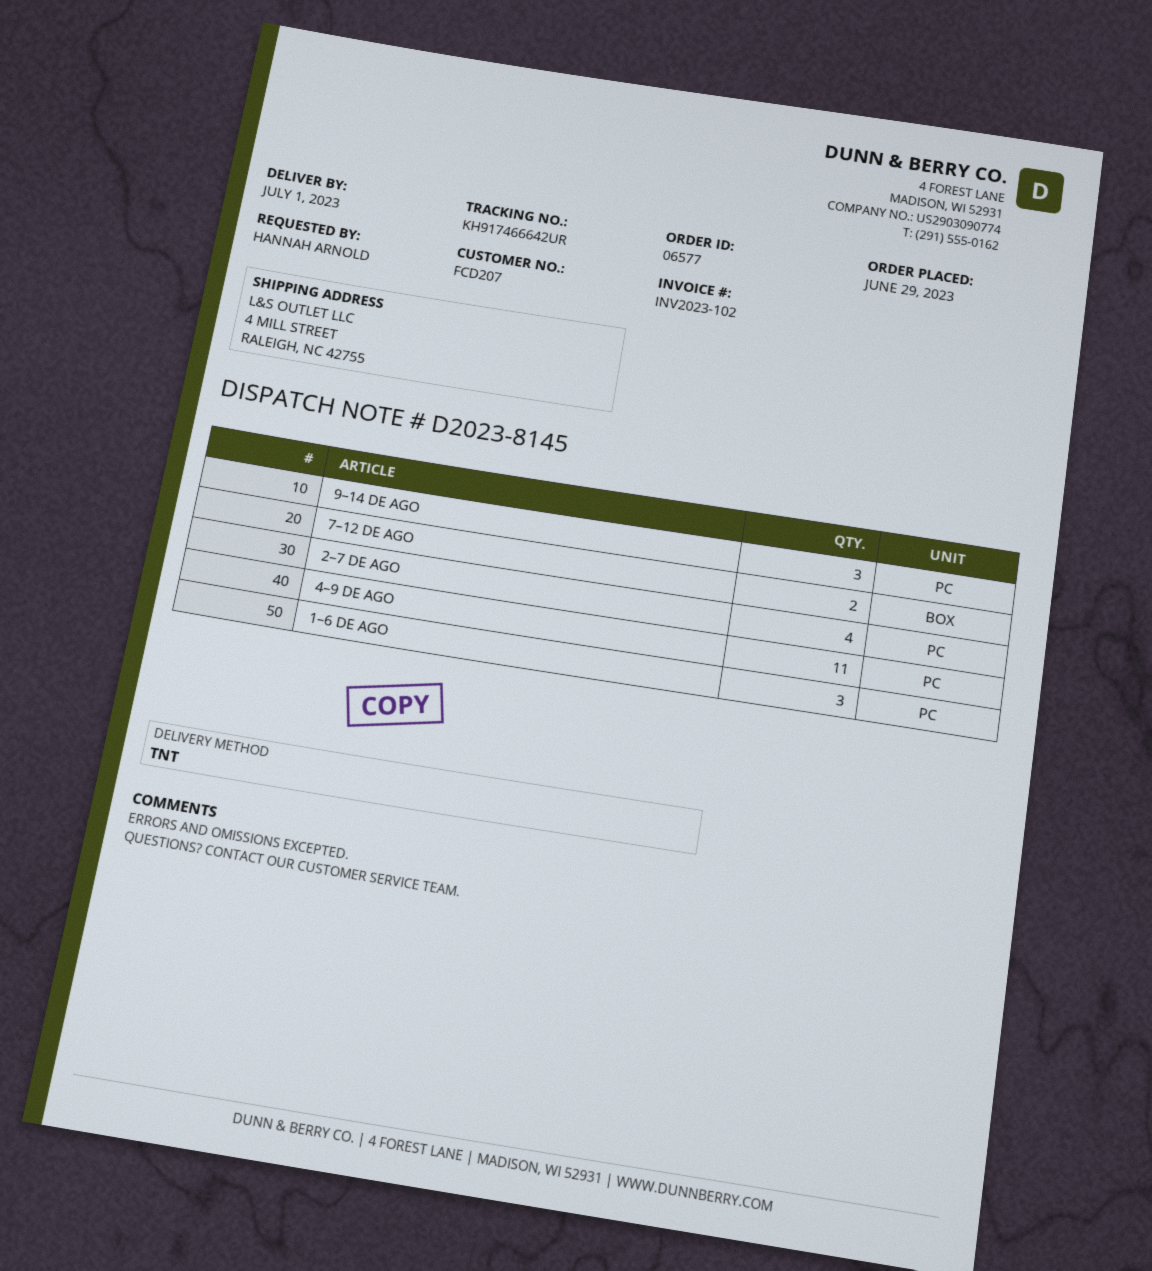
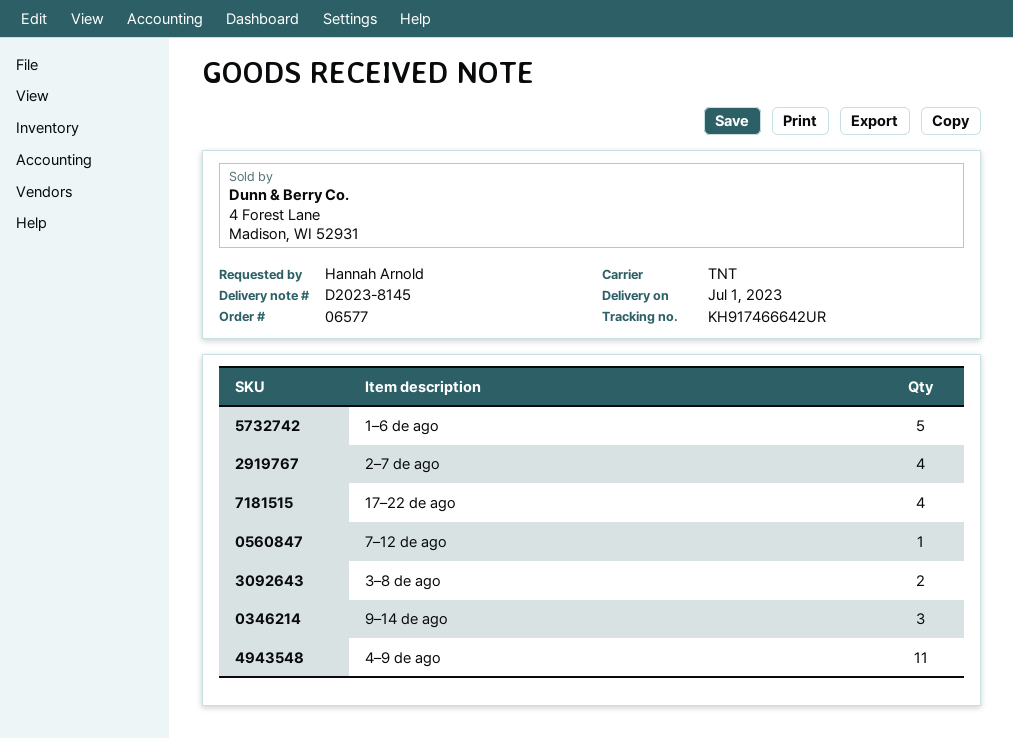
7–12 DE AGO: 2 -> 1
1–6 DE AGO: 3 -> 5
17–22 de ago: none -> 4
3–8 de ago: none -> 2

